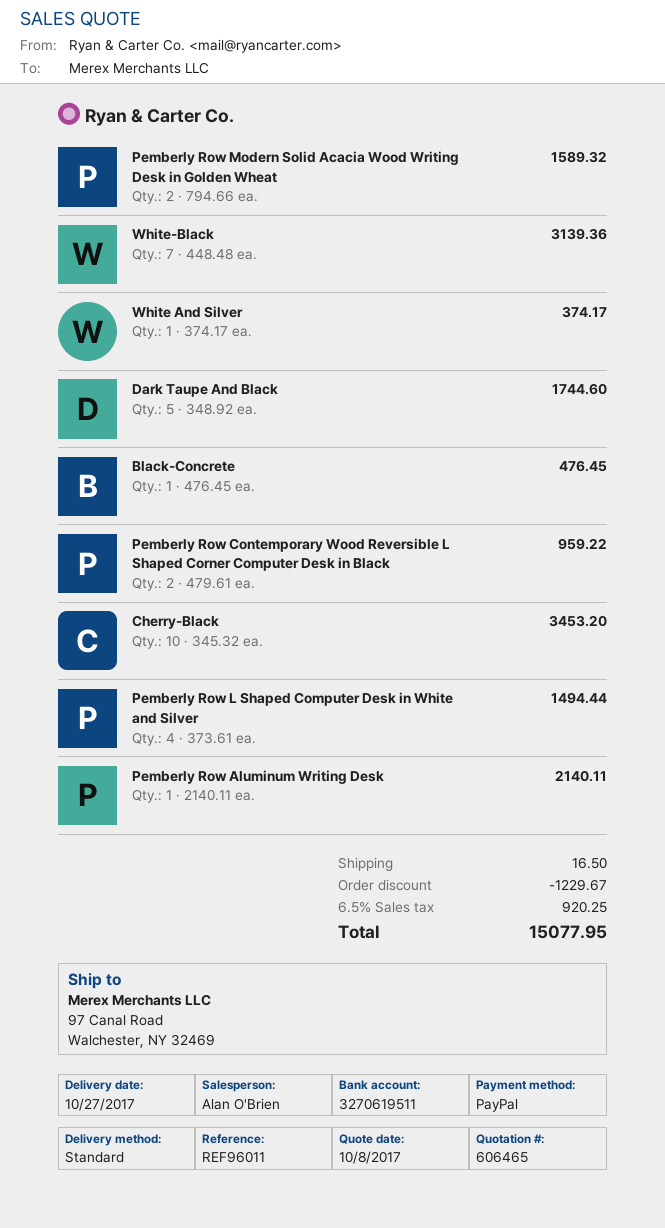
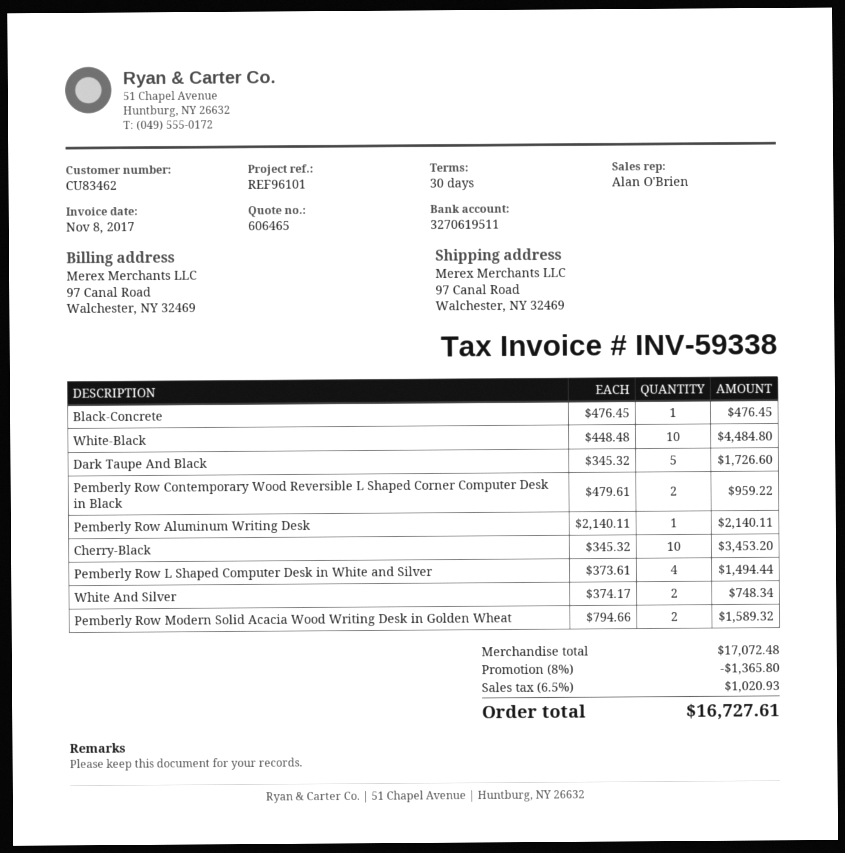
reference: REF96011 -> REF96101
White-Black: 7 x 448.48 = 3139.36 -> 10 x 448.48 = 4484.80
White And Silver: 1 x 374.17 = 374.17 -> 2 x 374.17 = 748.34
Dark Taupe And Black: 5 x 348.92 = 1744.60 -> 5 x 345.32 = 1726.60
discount: 1229.67 -> 1365.80
shipping: 16.50 -> none
tax: 6.5% = 920.25 -> 6.5% = 1020.93
total: 15077.95 -> 16727.61

